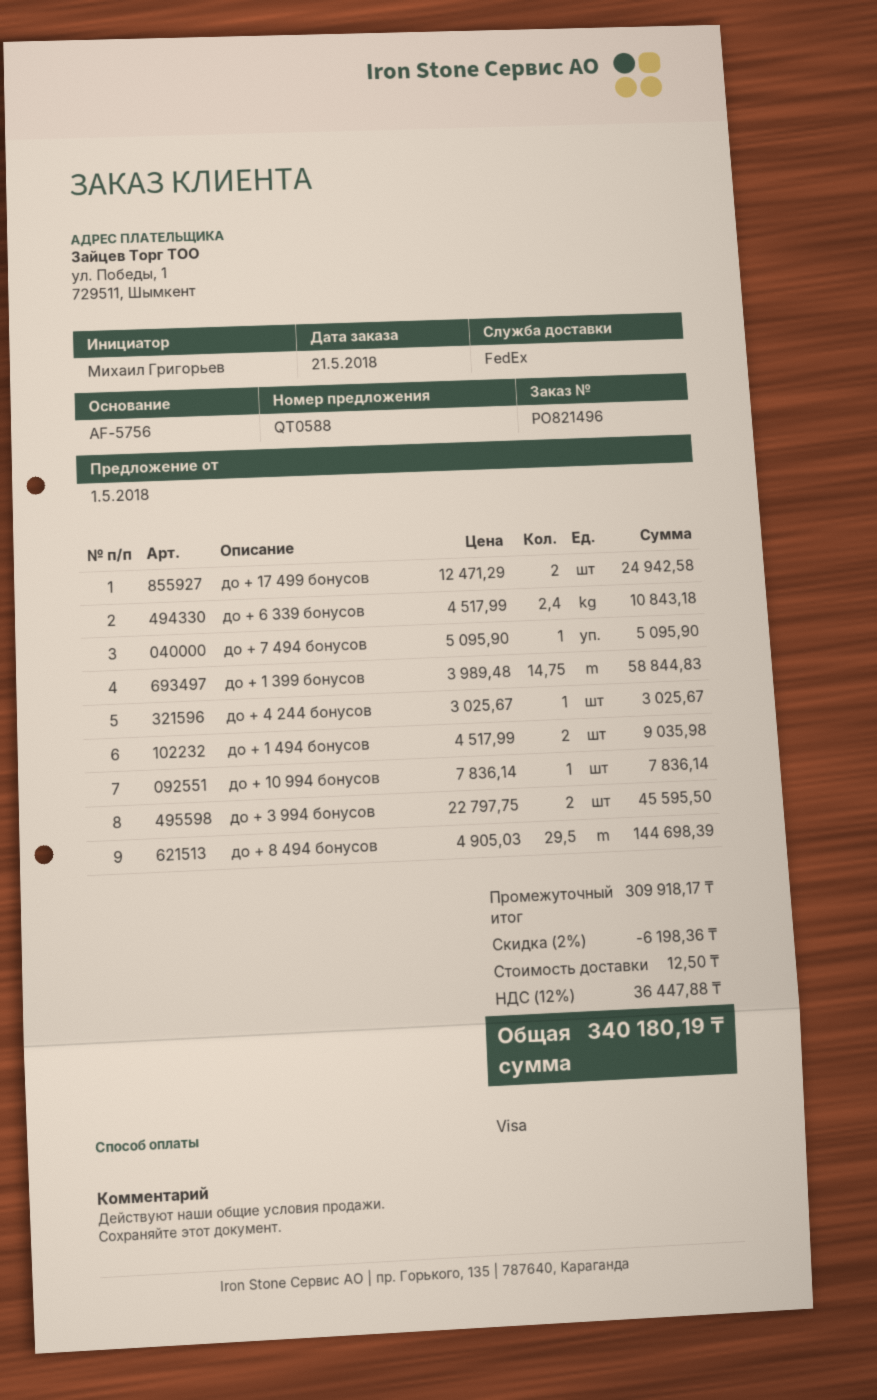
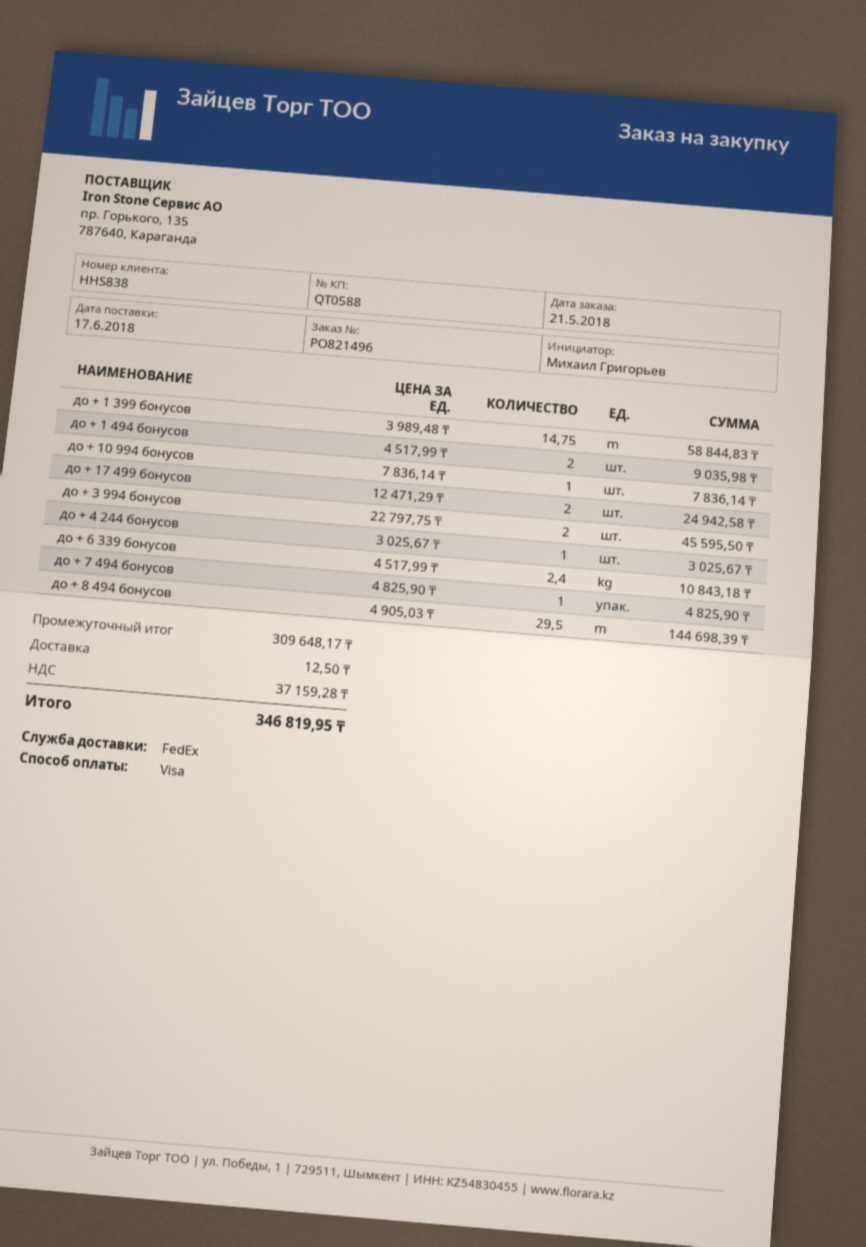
до + 7 494 бонусов: 1 x 5095.90 = 5095.90 -> 1 x 4825.90 = 4825.90
subtotal: 309918.17 -> 309648.17
discount: 2% = 6198.36 -> none
tax: 36447.88 -> 37159.28
total: 340180.19 -> 346819.95

